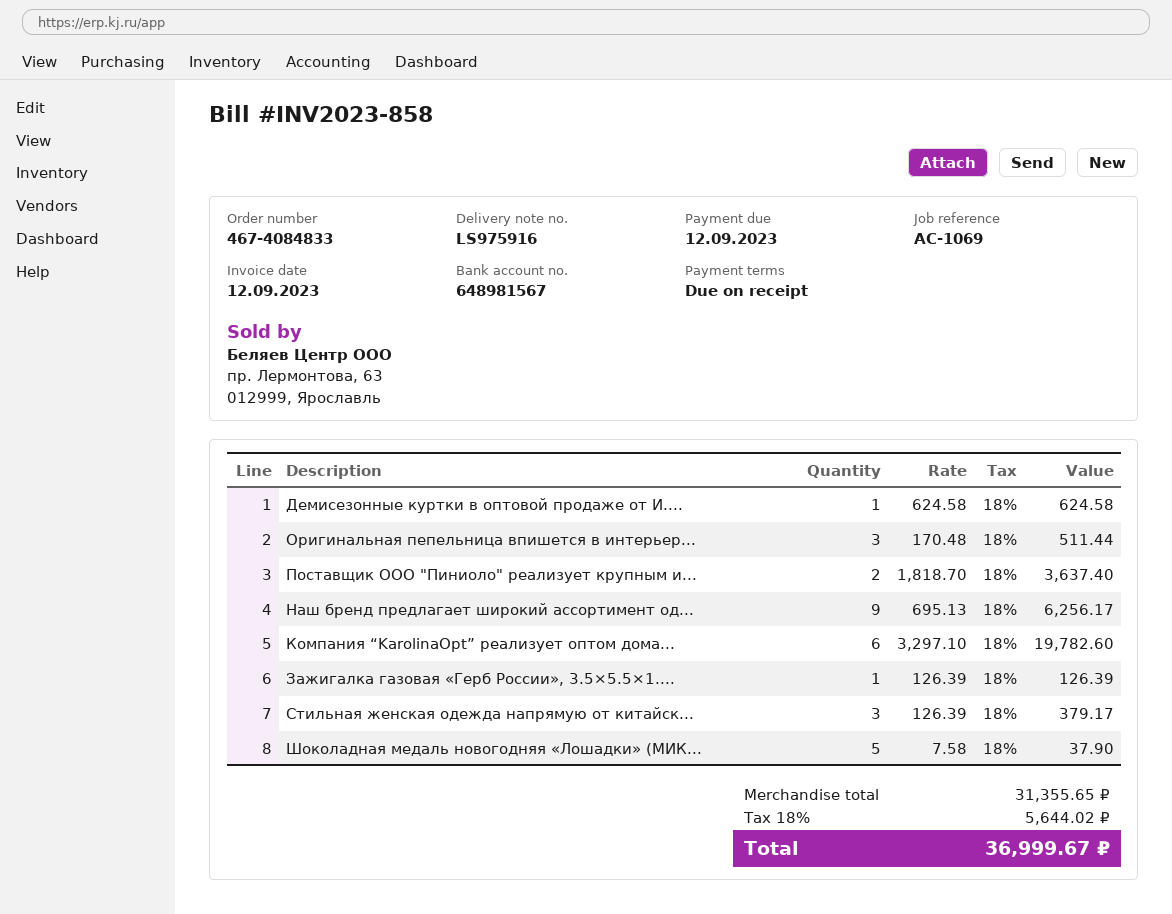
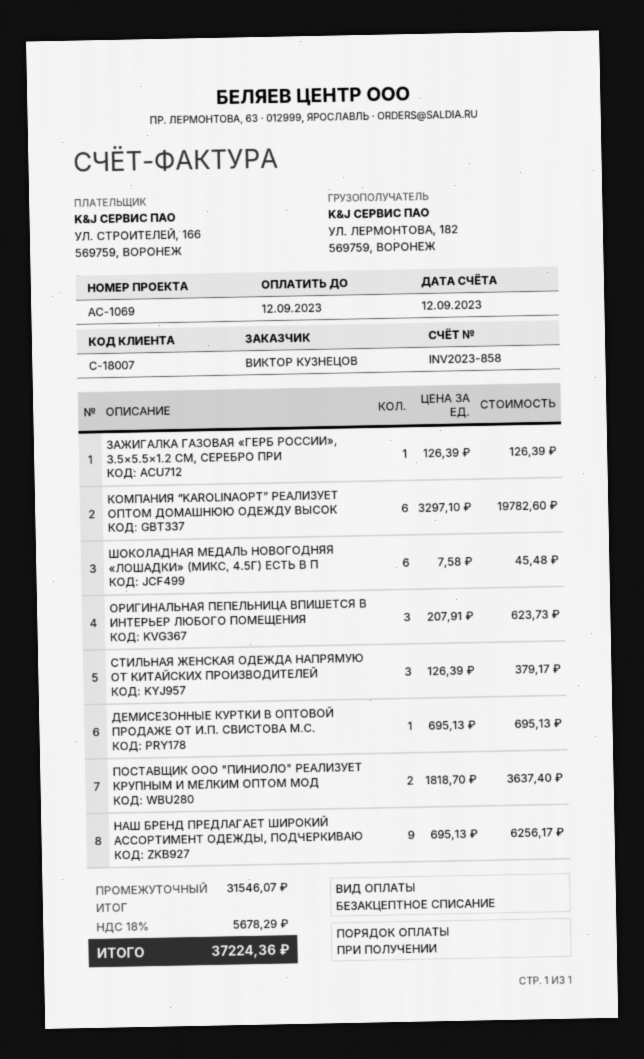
Демисезонные куртки в оптовой продаже от И....: 1 x 624.58 = 624.58 -> 1 x 695.13 = 695.13
Оригинальная пепельница впишется в интерьер...: 3 x 170.48 = 511.44 -> 3 x 207.91 = 623.73
Шоколадная медаль новогодняя «Лошадки» (МИК...: 5 x 7.58 = 37.90 -> 6 x 7.58 = 45.48
subtotal: 31355.65 -> 31546.07
tax: 18% = 5644.02 -> 18% = 5678.29
total: 36999.67 -> 37224.36

